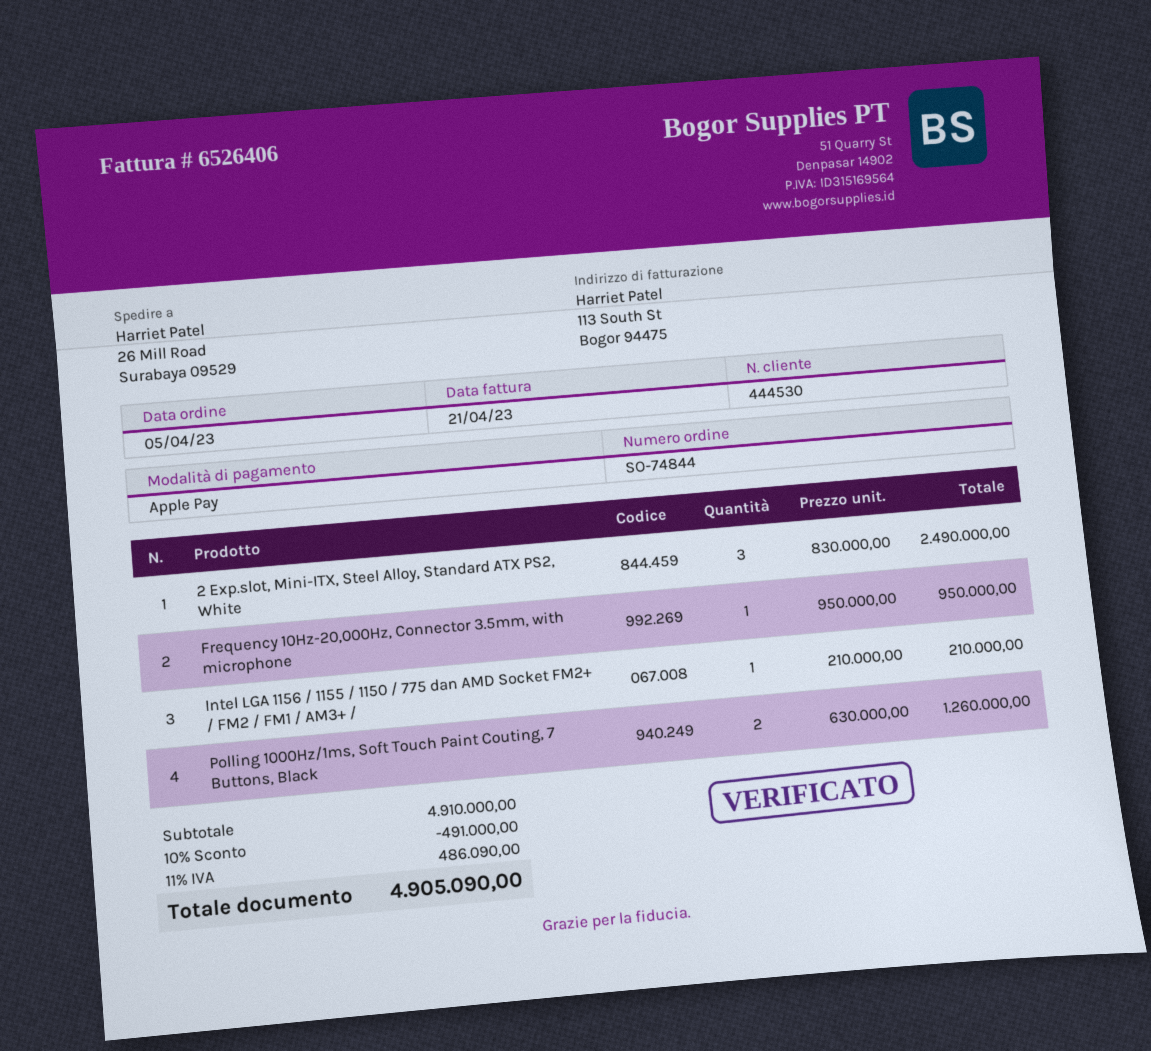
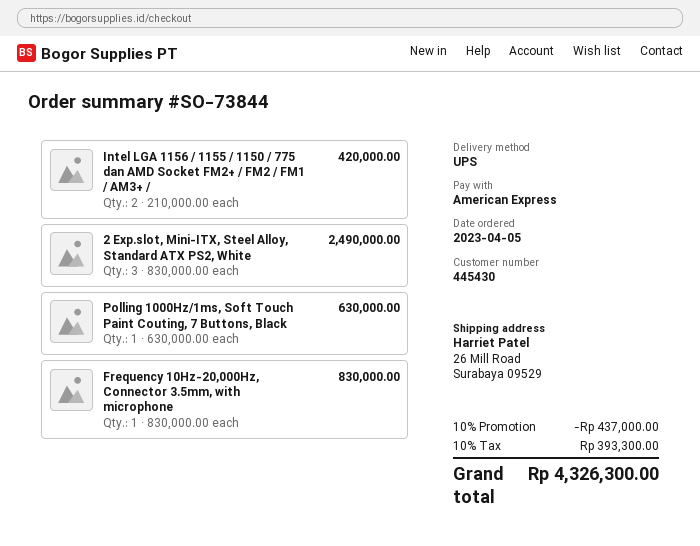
order number: SO-74844 -> SO-73844
customer number: 444530 -> 445430
payment method: Apple Pay -> American Express
Frequency 10Hz-20,000Hz, Connector 3.5mm, with microphone: 1 x 950000.00 = 950000.00 -> 1 x 830000.00 = 830000.00
Intel LGA 1156 / 1155 / 1150 / 775 dan AMD Socket FM2+ / FM2 / FM1 / AM3+ /: 1 x 210000.00 = 210000.00 -> 2 x 210000.00 = 420000.00
Polling 1000Hz/1ms, Soft Touch Paint Couting, 7 Buttons, Black: 2 x 630000.00 = 1260000.00 -> 1 x 630000.00 = 630000.00
discount: 10% = 491000.00 -> 10% = 437000.00
tax: 11% = 486090.00 -> 10% = 393300.00
total: 4905090.00 -> 4326300.00

